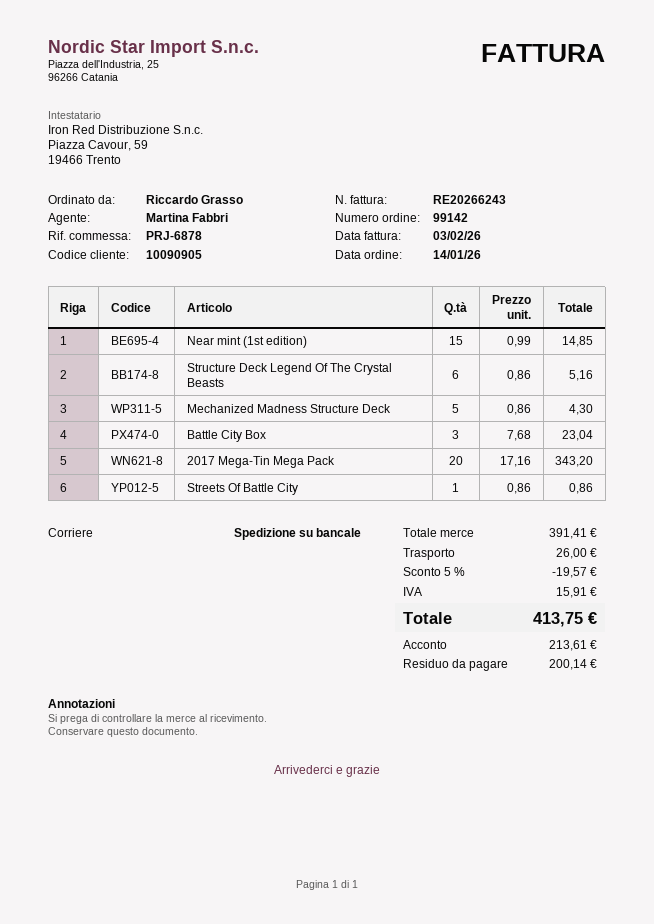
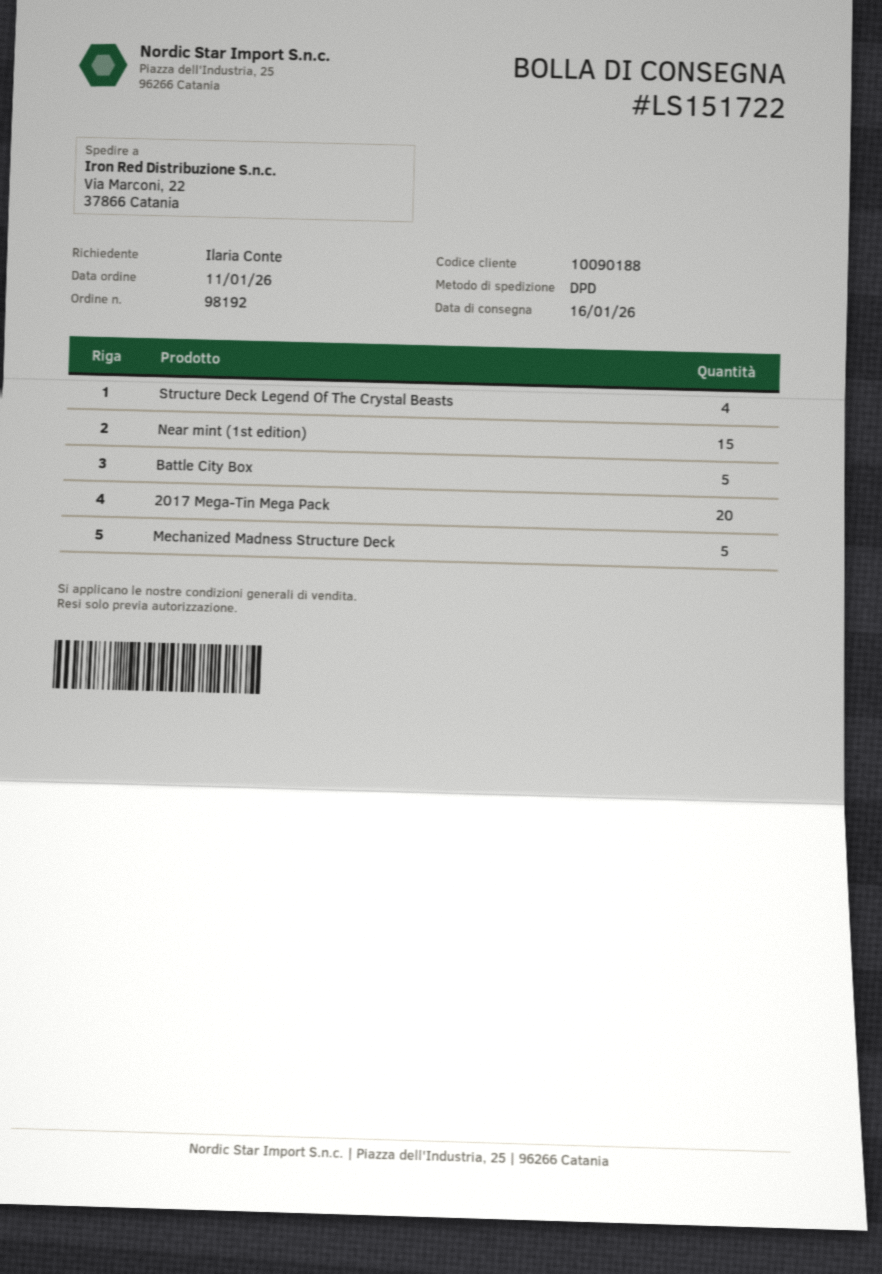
order number: 99142 -> 98192
order date: 2026-01-14 -> 2026-01-11
customer number: 10090905 -> 10090188
ordered by: Riccardo Grasso -> Ilaria Conte
shipping method: pallet freight -> DPD
Structure Deck Legend Of The Crystal Beasts: 6 -> 4
Battle City Box: 3 -> 5
Streets Of Battle City: 1 -> none

